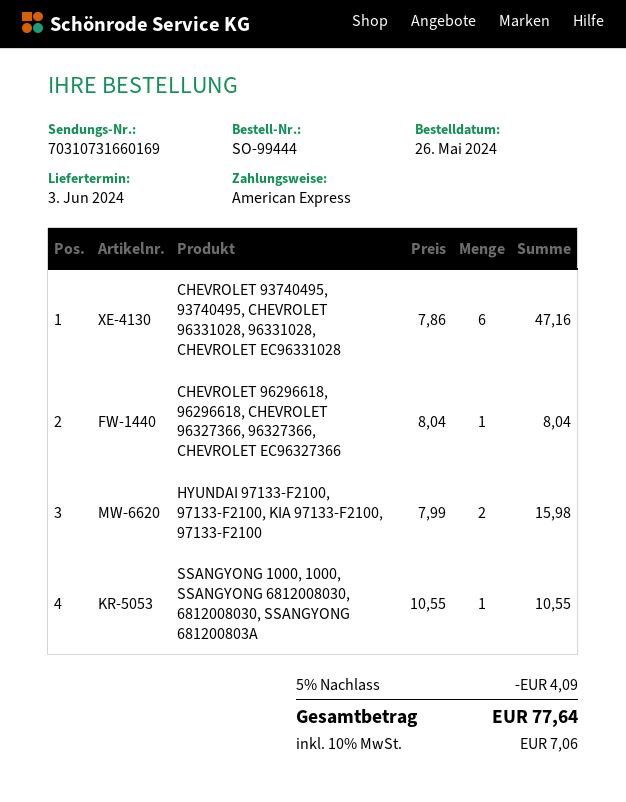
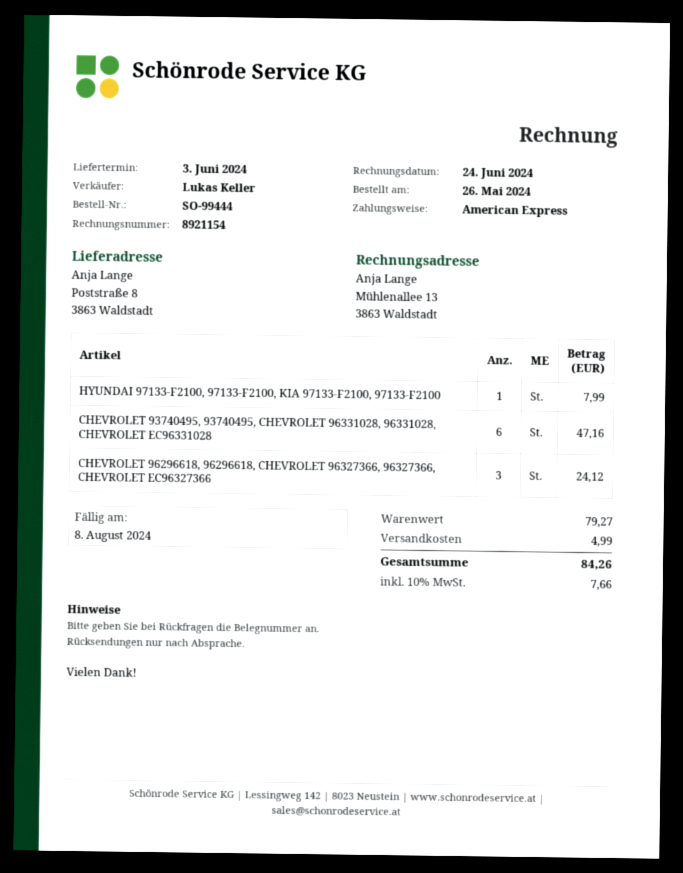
CHEVROLET 96296618, 96296618, CHEVROLET 96327366, 96327366, CHEVROLET EC96327366: 1 for 8.04 -> 3 for 24.12
HYUNDAI 97133-F2100, 97133-F2100, KIA 97133-F2100, 97133-F2100: 2 for 15.98 -> 1 for 7.99
SSANGYONG 1000, 1000, SSANGYONG 6812008030, 6812008030, SSANGYONG 681200803A: 1 for 10.55 -> none
discount: 5% = 4.09 -> none
shipping: none -> 4.99
tax: 10% = 7.06 -> 10% = 7.66
total: 77.64 -> 84.26

